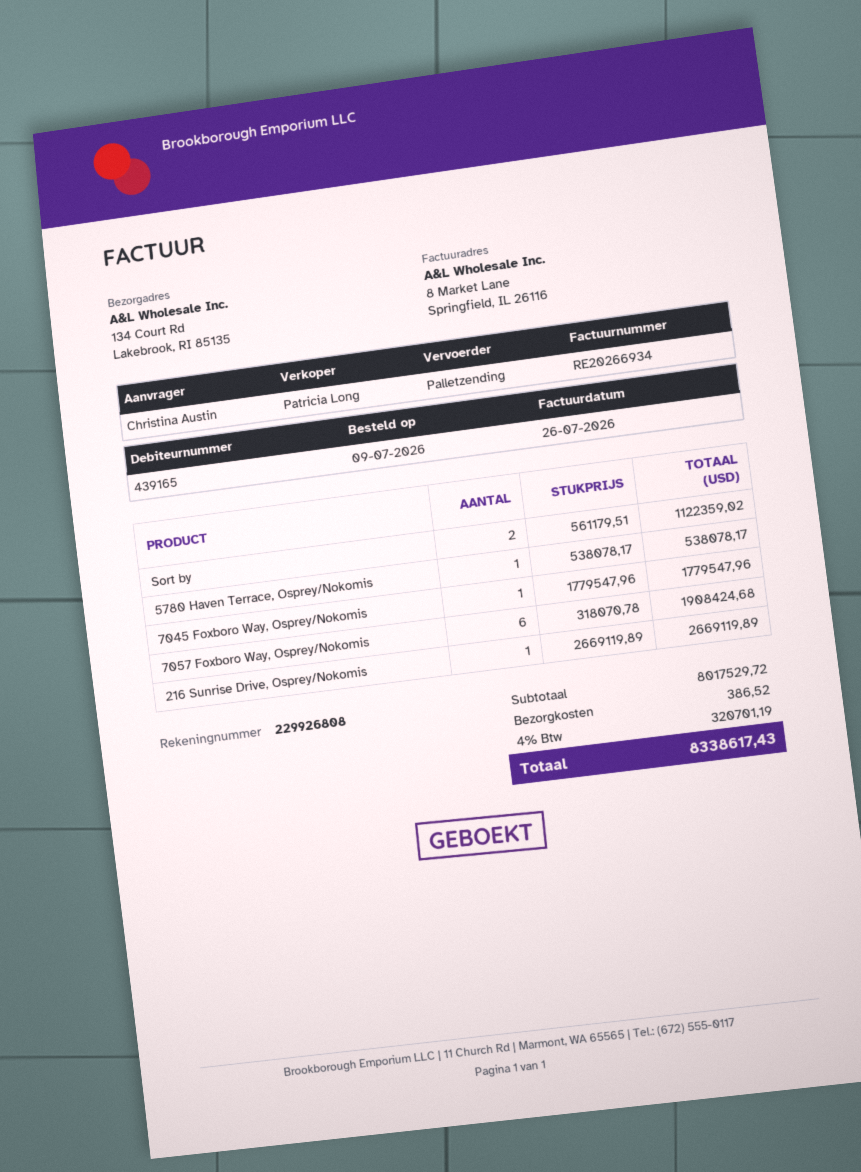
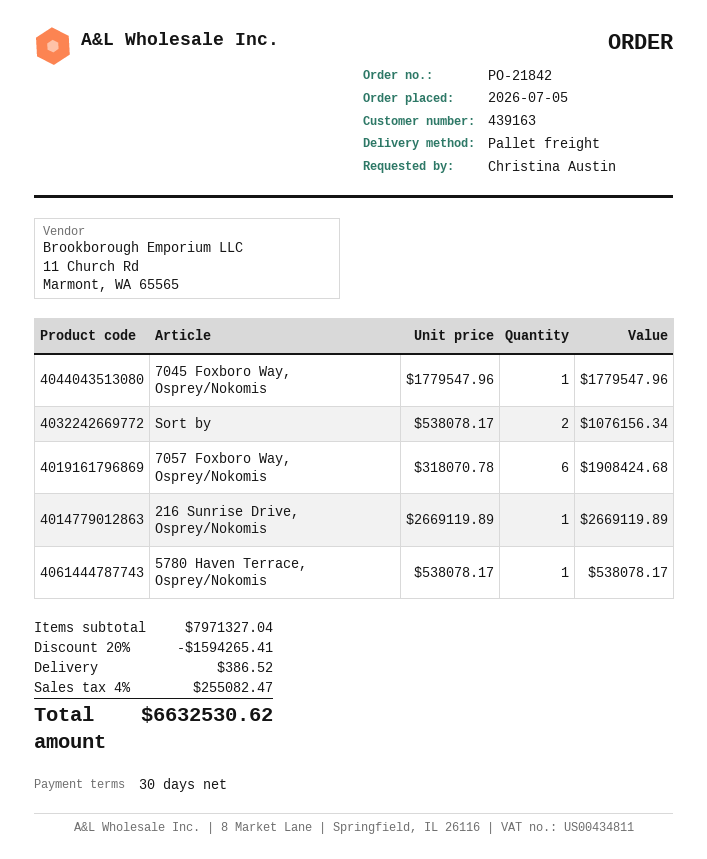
order date: 2026-07-09 -> 2026-07-05
customer number: 439165 -> 439163
Sort by: 2 x 561179.51 = 1122359.02 -> 2 x 538078.17 = 1076156.34
subtotal: 8017529.72 -> 7971327.04
discount: none -> 20% = 1594265.41
tax: 4% = 320701.19 -> 4% = 255082.47
total: 8338617.43 -> 6632530.62

